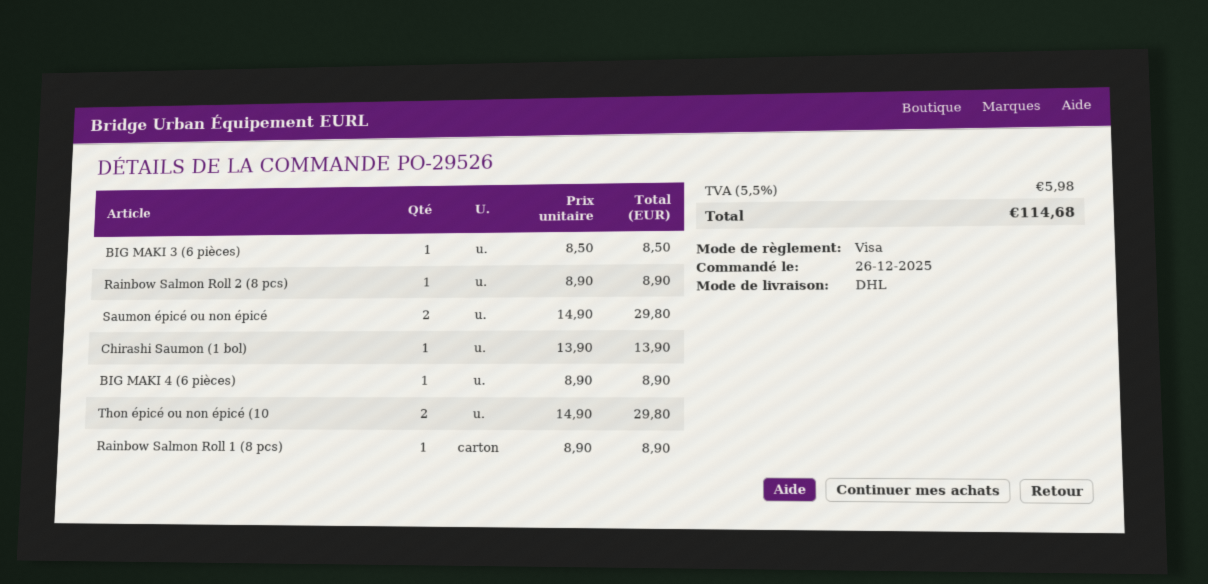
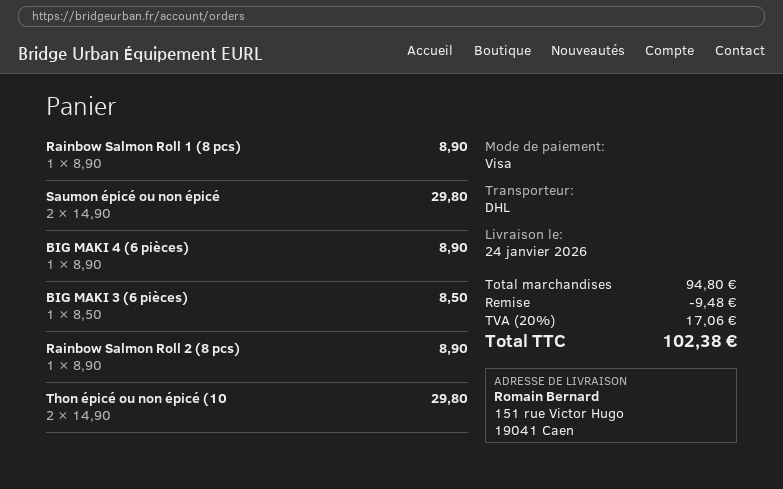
Chirashi Saumon (1 bol): 1 x 13.90 = 13.90 -> none
discount: none -> 9.48
tax: 5.5% = 5.98 -> 20% = 17.06
total: 114.68 -> 102.38

